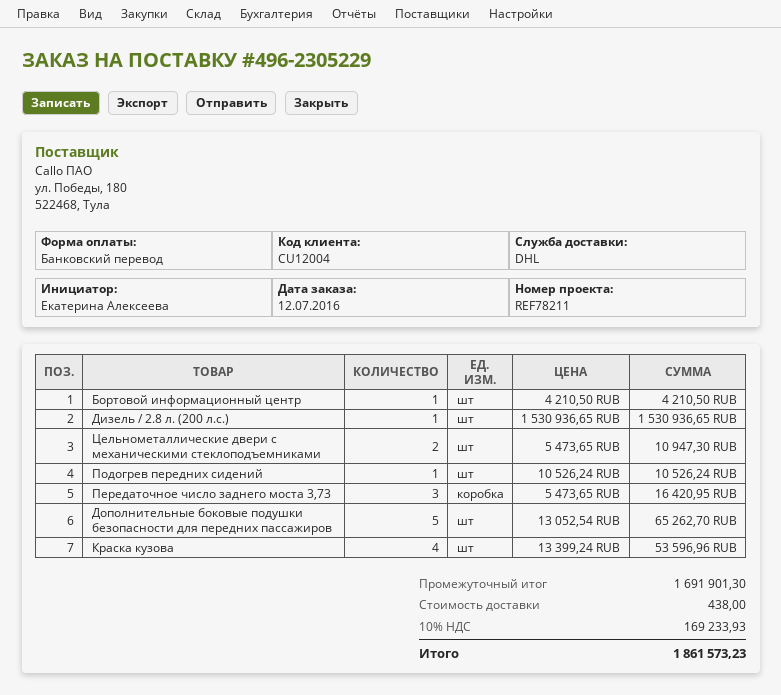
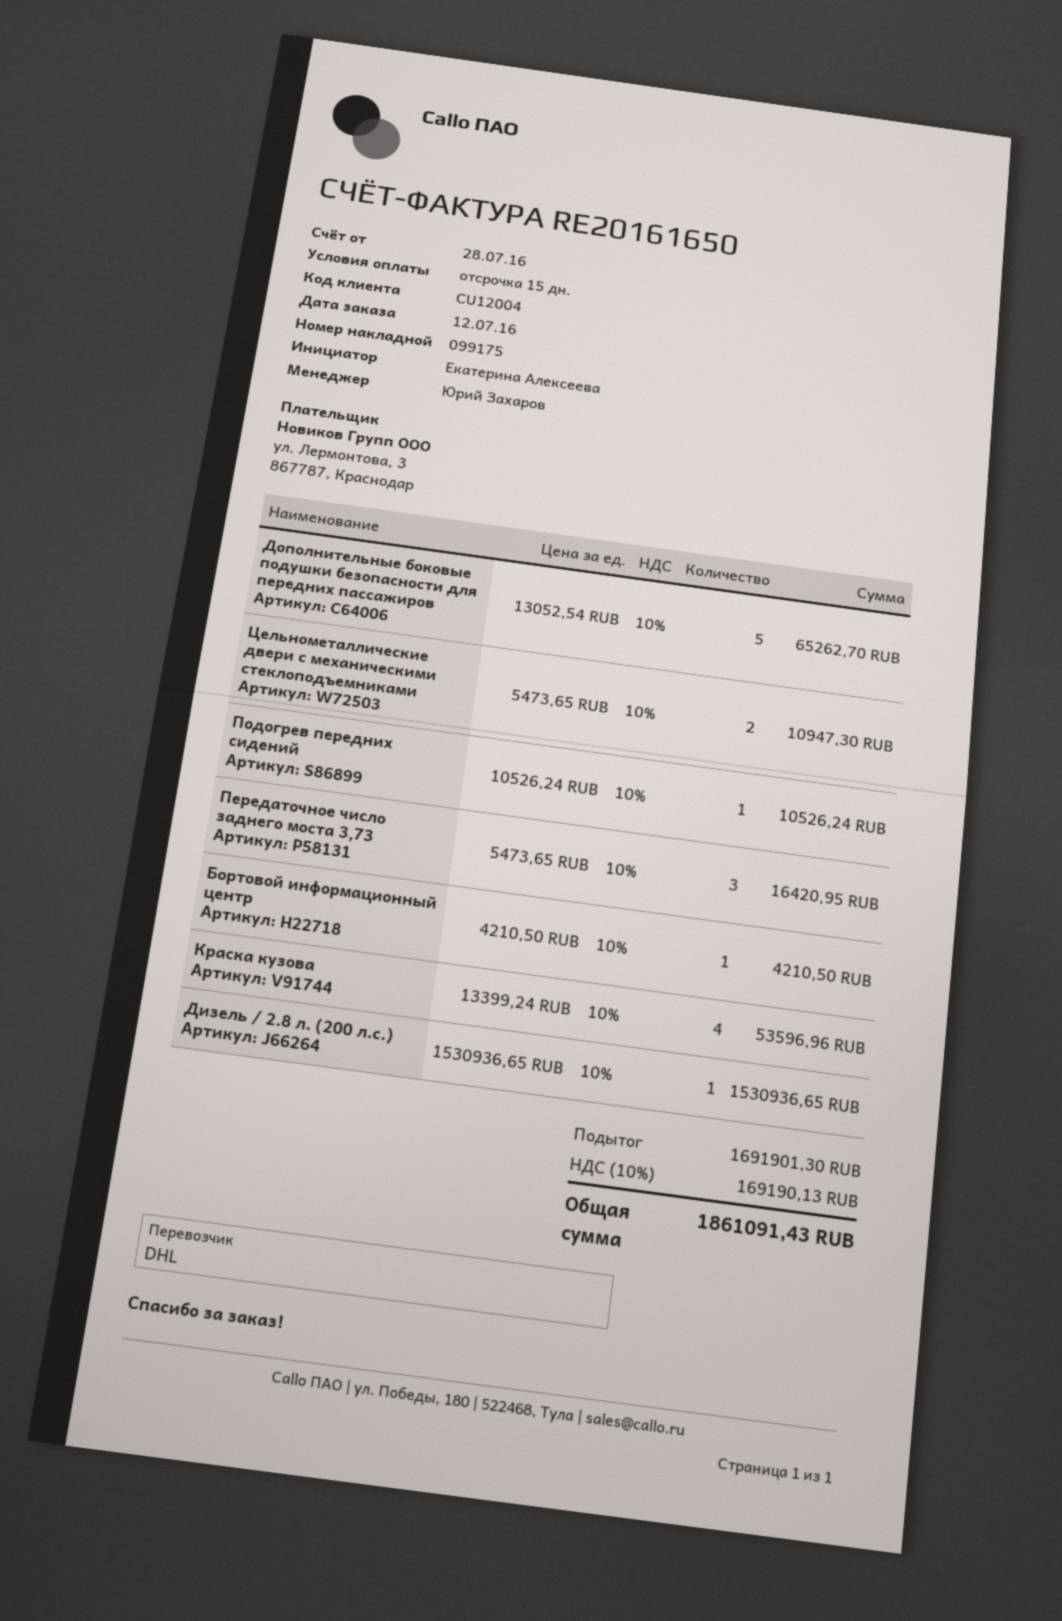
shipping: 438.00 -> none
tax: 10% = 169233.93 -> 10% = 169190.13
total: 1861573.23 -> 1861091.43

